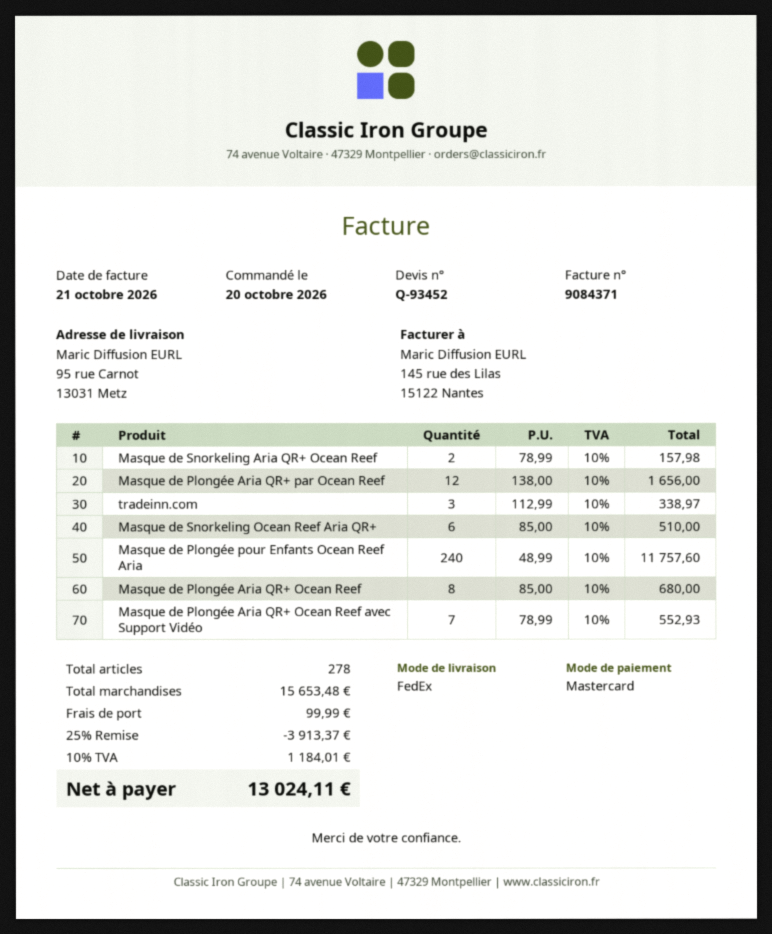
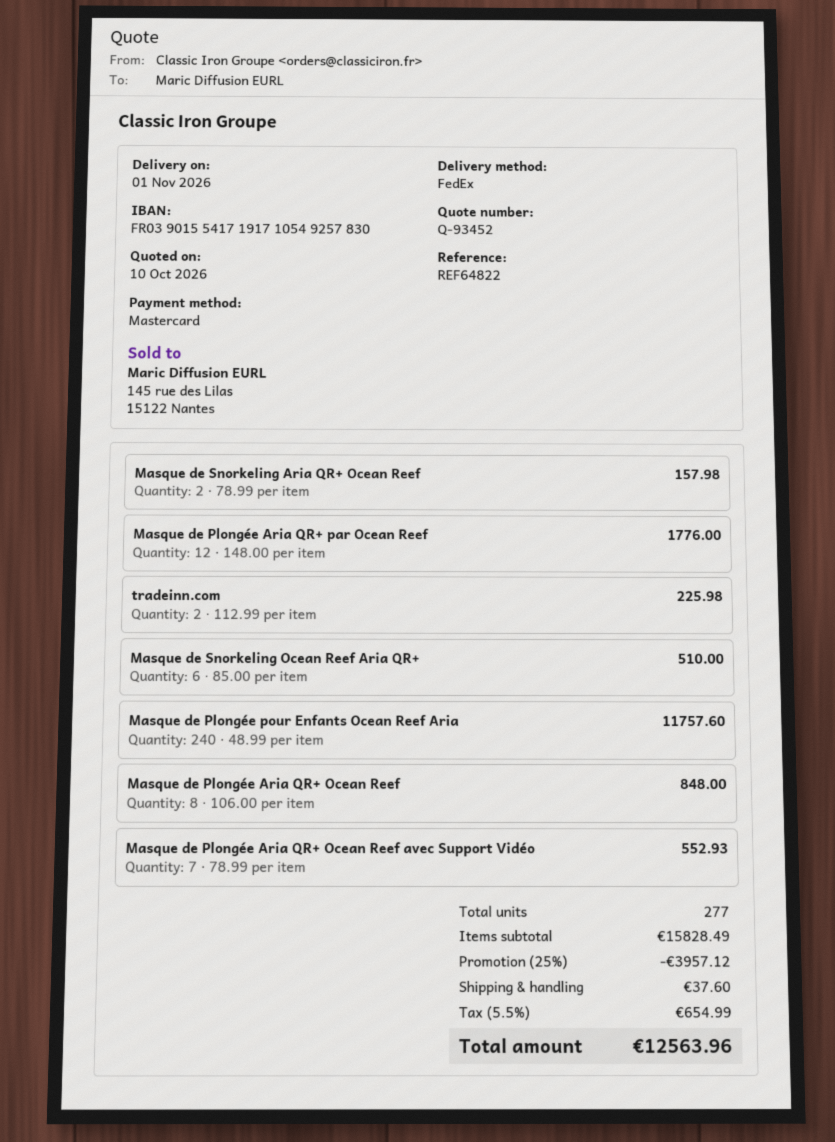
Masque de Plongée Aria QR+ par Ocean Reef: 12 x 138.00 = 1656.00 -> 12 x 148.00 = 1776.00
tradeinn.com: 3 x 112.99 = 338.97 -> 2 x 112.99 = 225.98
Masque de Plongée Aria QR+ Ocean Reef: 8 x 85.00 = 680.00 -> 8 x 106.00 = 848.00
total quantity: 278 -> 277
subtotal: 15653.48 -> 15828.49
discount: 25% = 3913.37 -> 25% = 3957.12
shipping: 99.99 -> 37.60
tax: 10% = 1184.01 -> 5.5% = 654.99
total: 13024.11 -> 12563.96

